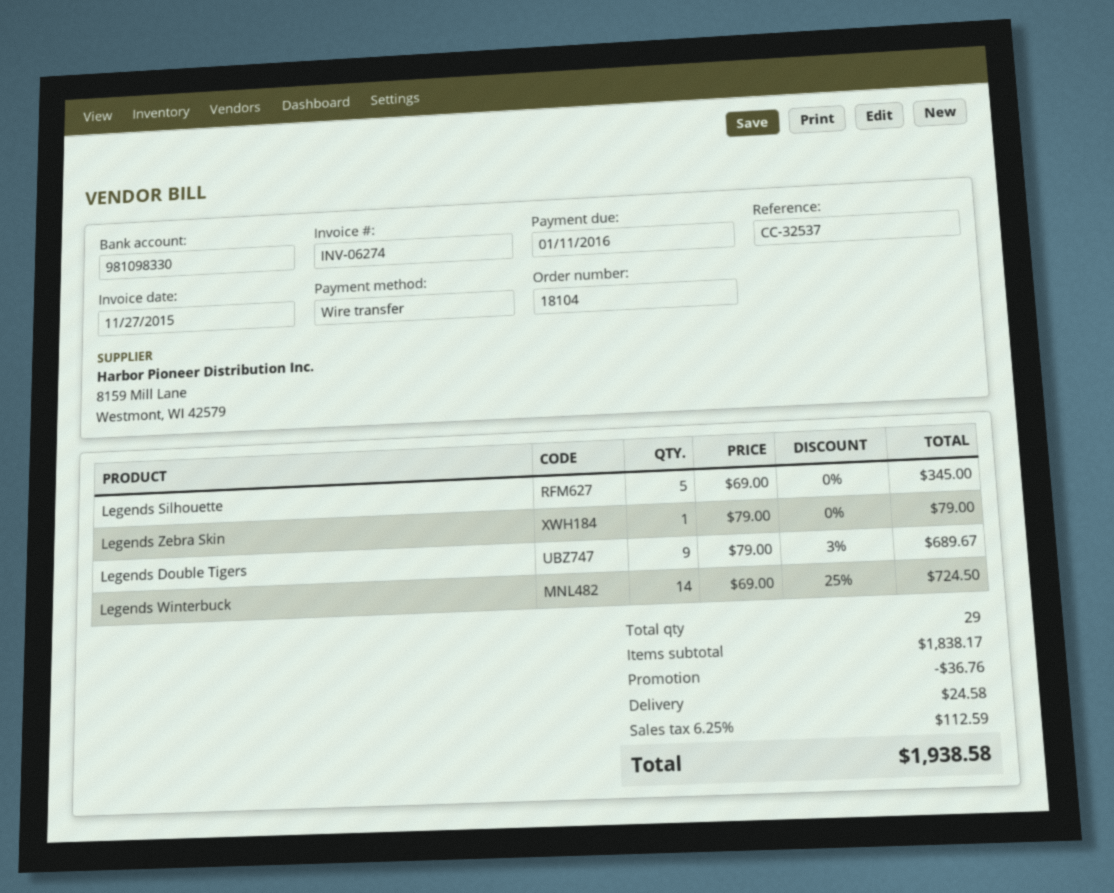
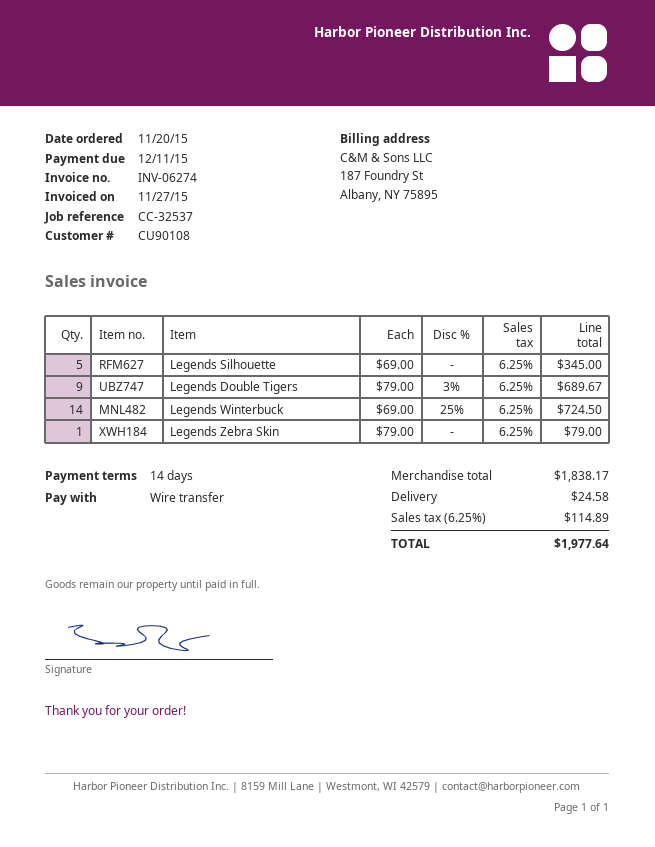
due date: 2016-01-11 -> 2015-12-11
discount: 36.76 -> none
tax: 6.25% = 112.59 -> 6.25% = 114.89
total: 1938.58 -> 1977.64

